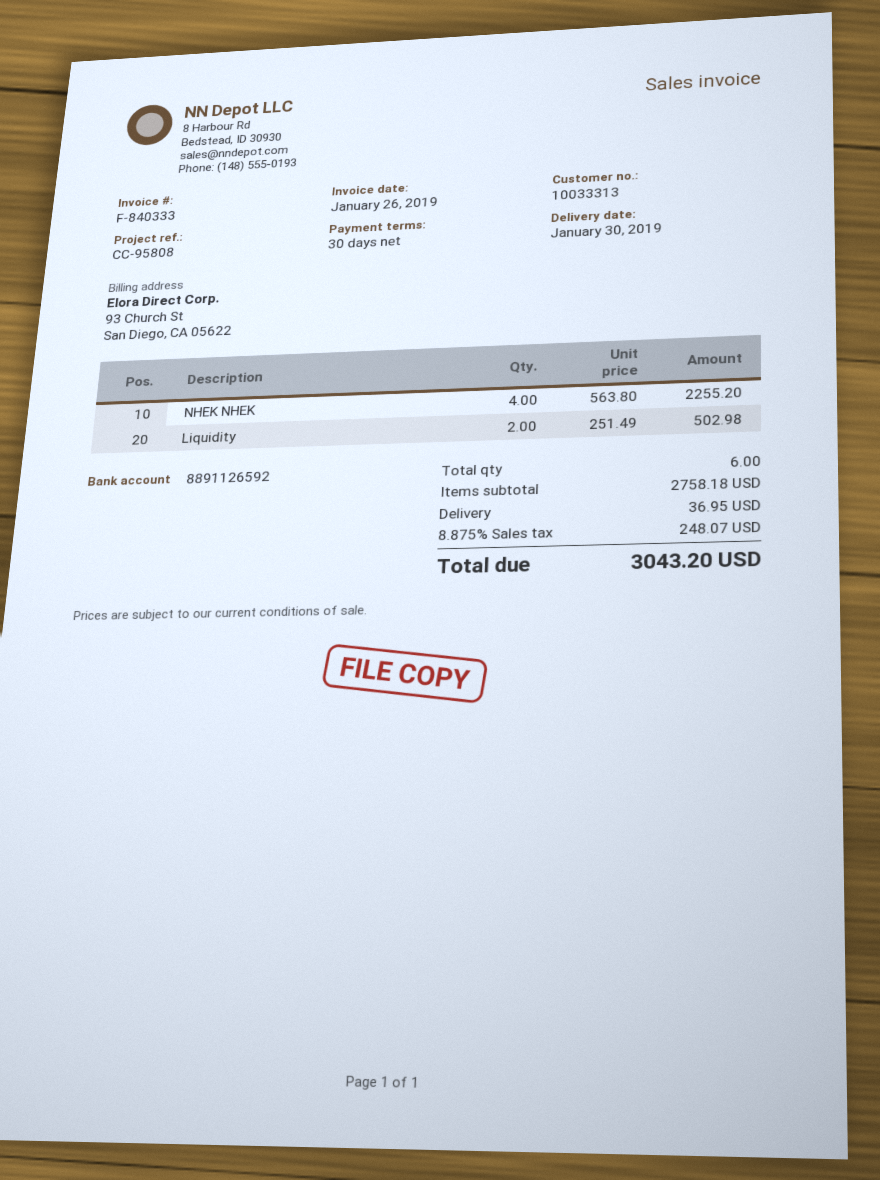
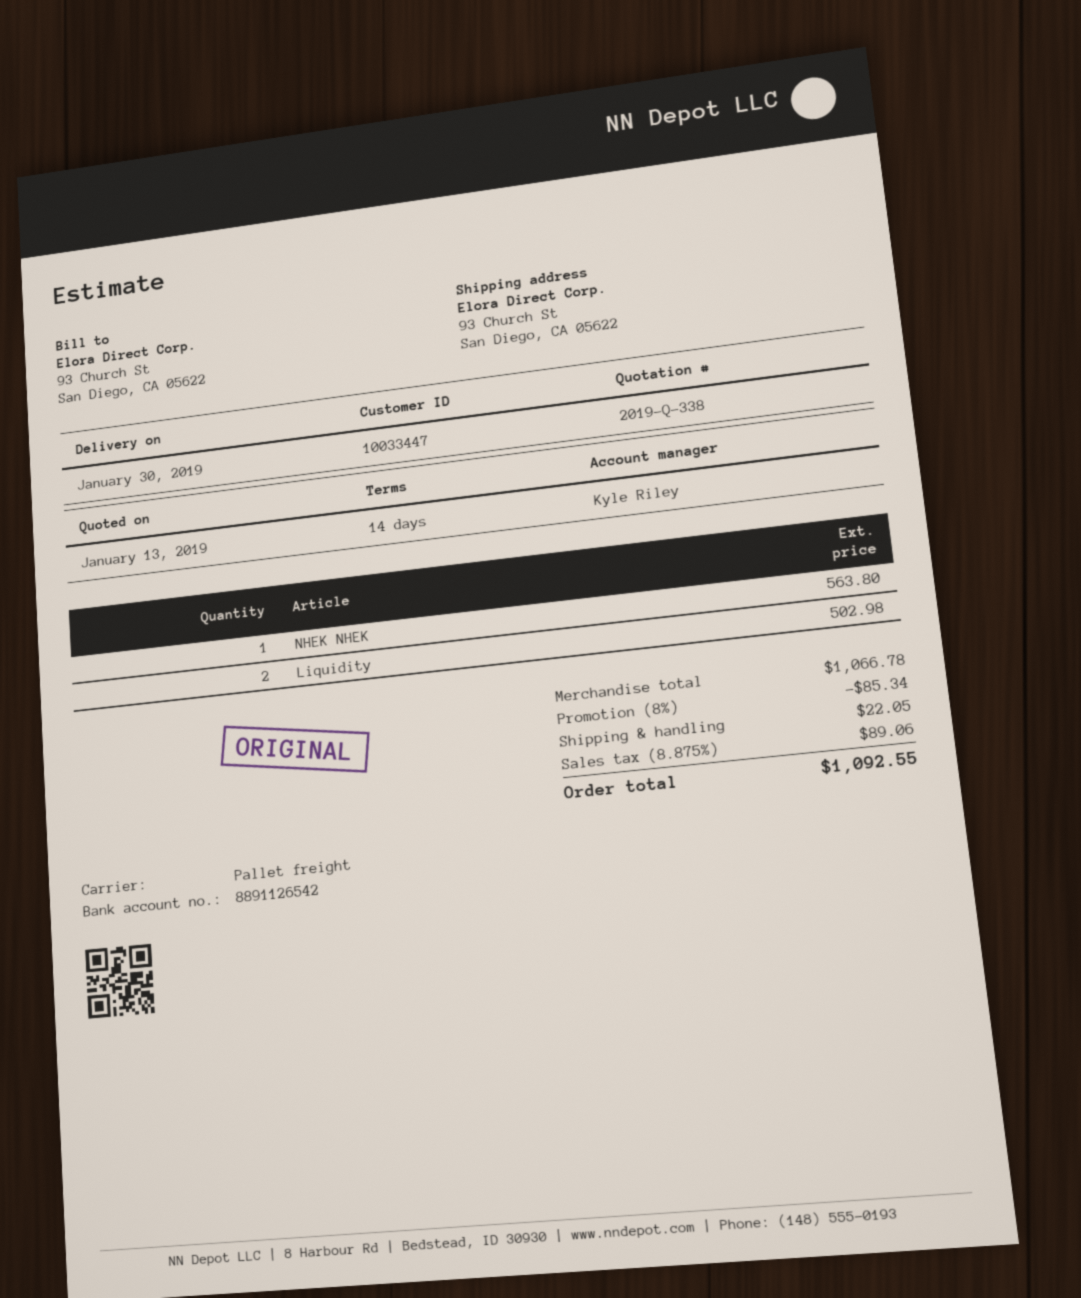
payment terms: 30 days -> 14 days
customer number: 10033313 -> 10033447
bank account: 8891126592 -> 8891126542
NHEK NHEK: 4 for 2255.20 -> 1 for 563.80
subtotal: 2758.18 -> 1066.78
discount: none -> 8% = 85.34
shipping: 36.95 -> 22.05
tax: 8.875% = 248.07 -> 8.875% = 89.06
total: 3043.20 -> 1092.55

